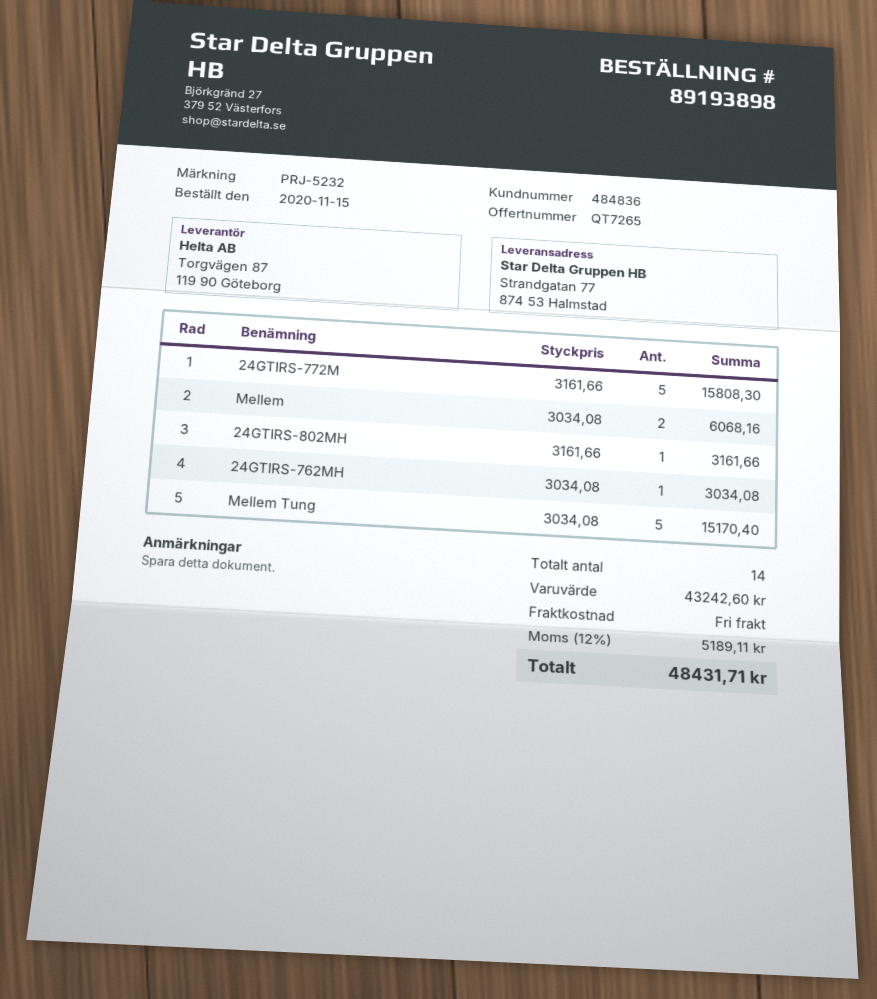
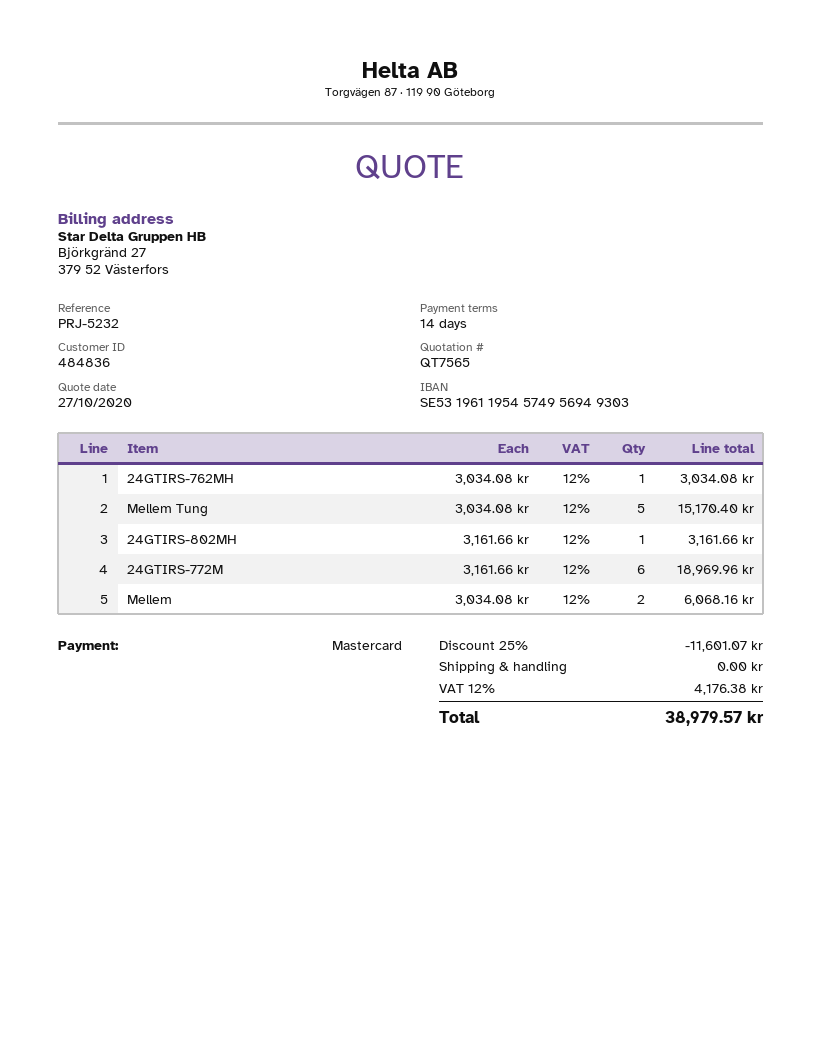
quote number: QT7265 -> QT7565
24GTIRS-772M: 5 x 3161.66 = 15808.30 -> 6 x 3161.66 = 18969.96
discount: none -> 25% = 11601.07
tax: 12% = 5189.11 -> 12% = 4176.38
total: 48431.71 -> 38979.57

